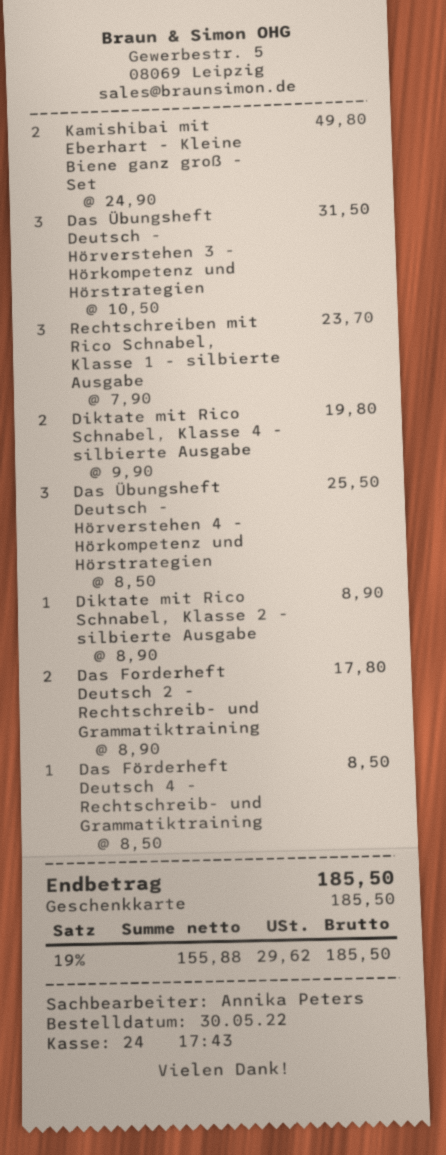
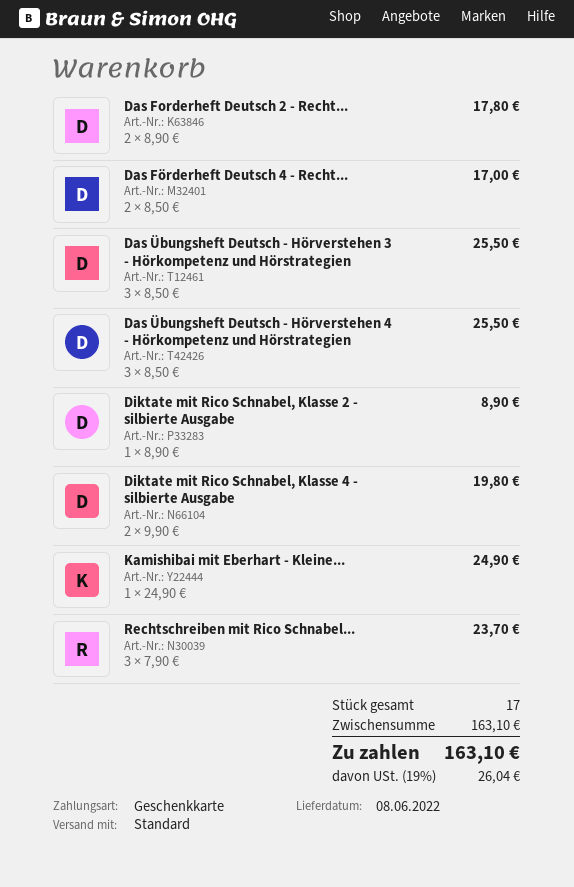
Kamishibai mit Eberhart - Kleine Biene ganz groß - Set: 2 x 24.90 = 49.80 -> 1 x 24.90 = 24.90
Das Übungsheft Deutsch - Hörverstehen 3 - Hörkompetenz und Hörstrategien: 3 x 10.50 = 31.50 -> 3 x 8.50 = 25.50
Das Förderheft Deutsch 4 - Rechtschreib- und Grammatiktraining: 1 x 8.50 = 8.50 -> 2 x 8.50 = 17.00
tax: 19% = 29.62 -> 19% = 26.04
total: 185.50 -> 163.10

